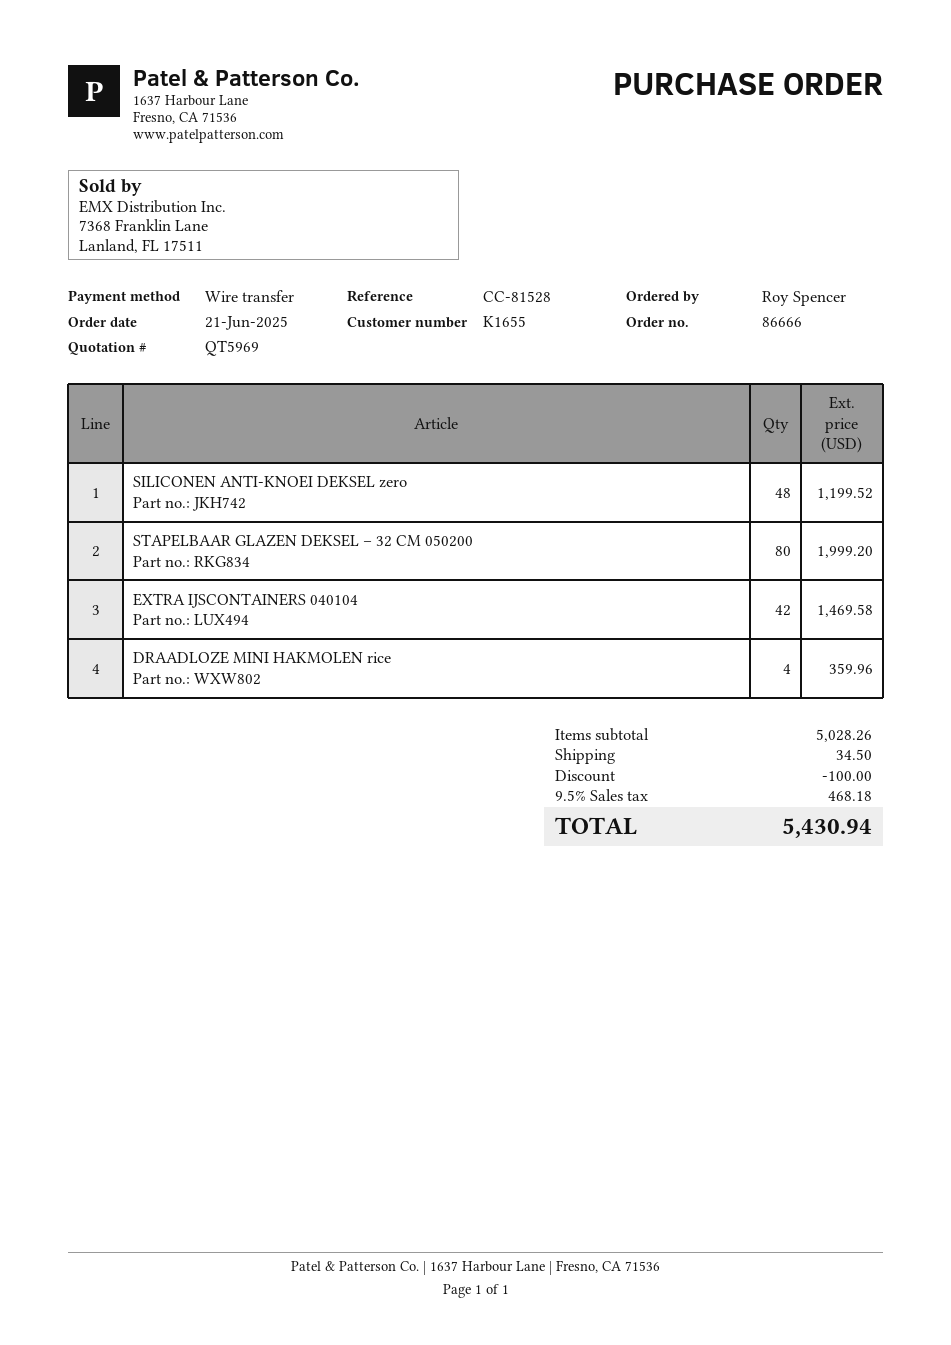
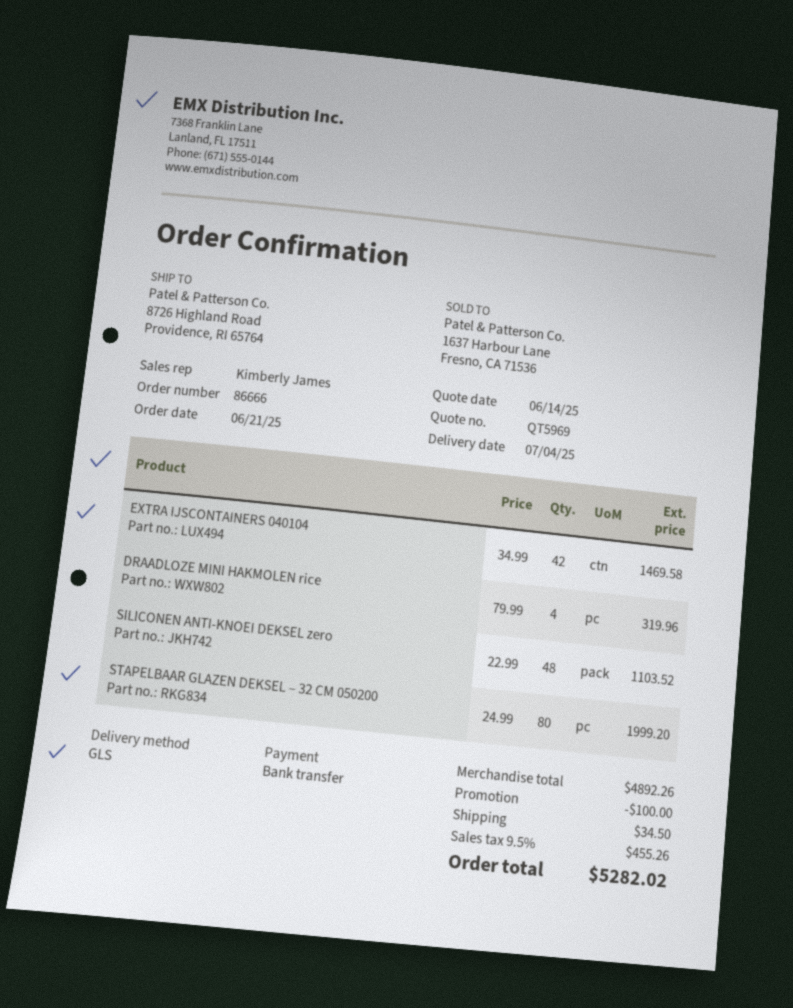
SILICONEN ANTI-KNOEI DEKSEL zero: 48 for 1199.52 -> 48 for 1103.52
DRAADLOZE MINI HAKMOLEN rice: 4 for 359.96 -> 4 for 319.96
subtotal: 5028.26 -> 4892.26
tax: 9.5% = 468.18 -> 9.5% = 455.26
total: 5430.94 -> 5282.02

